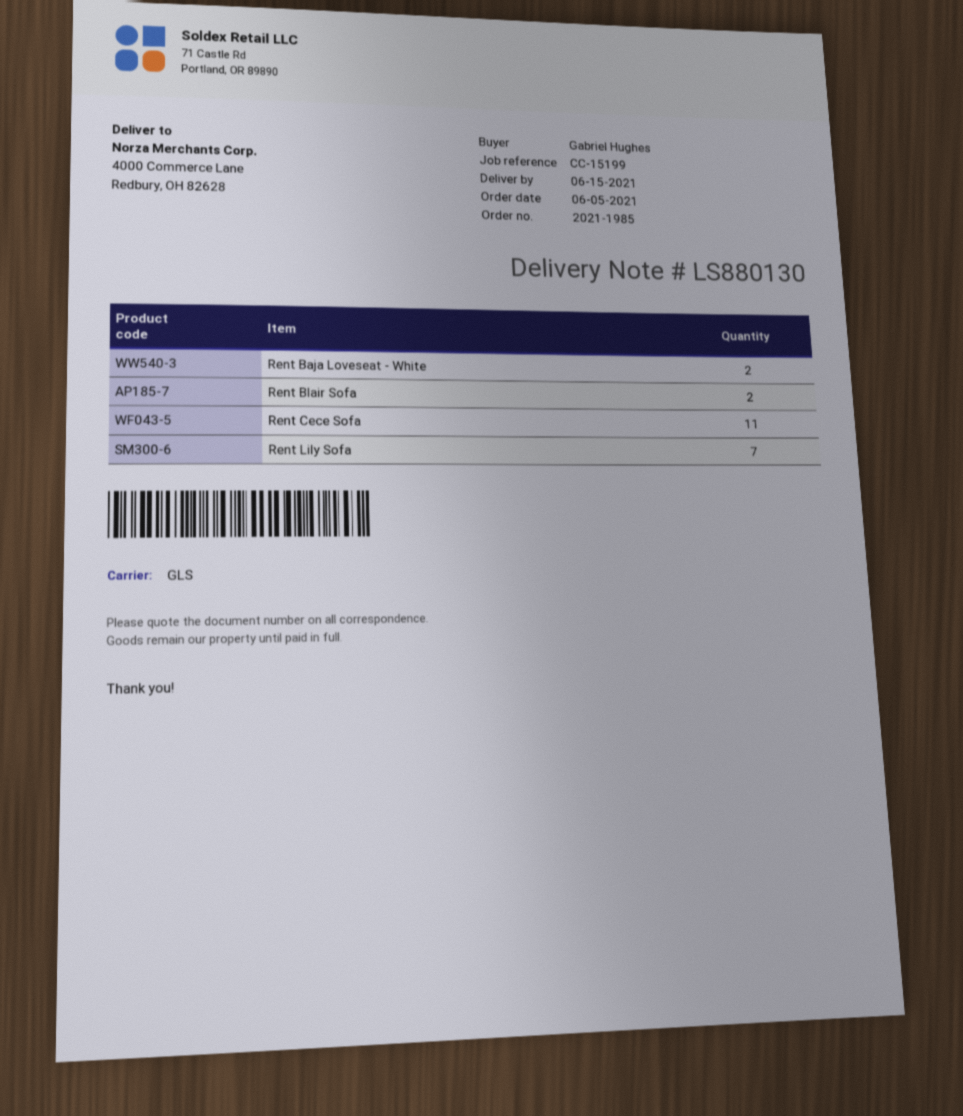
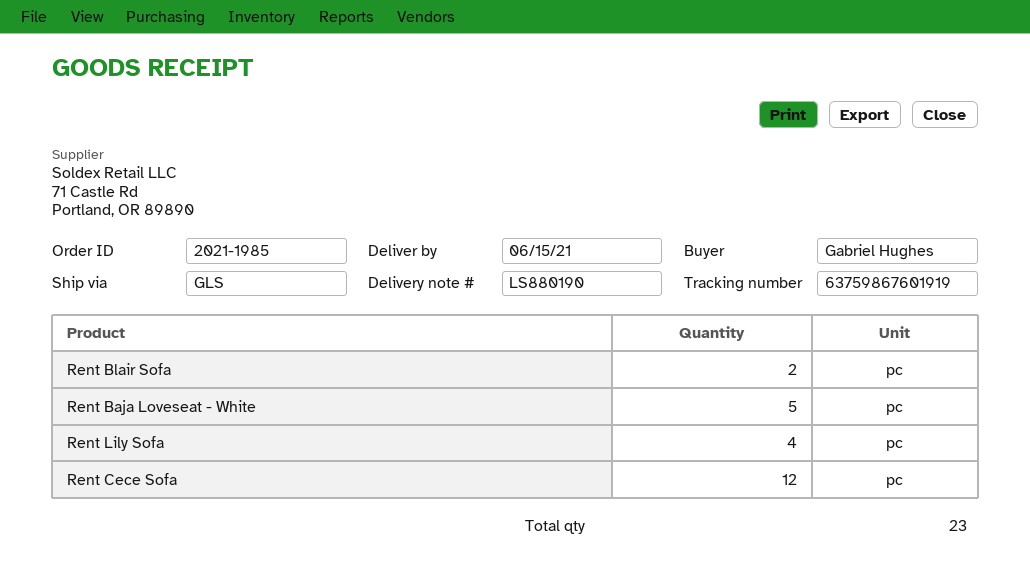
delivery note number: LS880130 -> LS880190
Rent Baja Loveseat - White: 2 -> 5
Rent Cece Sofa: 11 -> 12
Rent Lily Sofa: 7 -> 4

